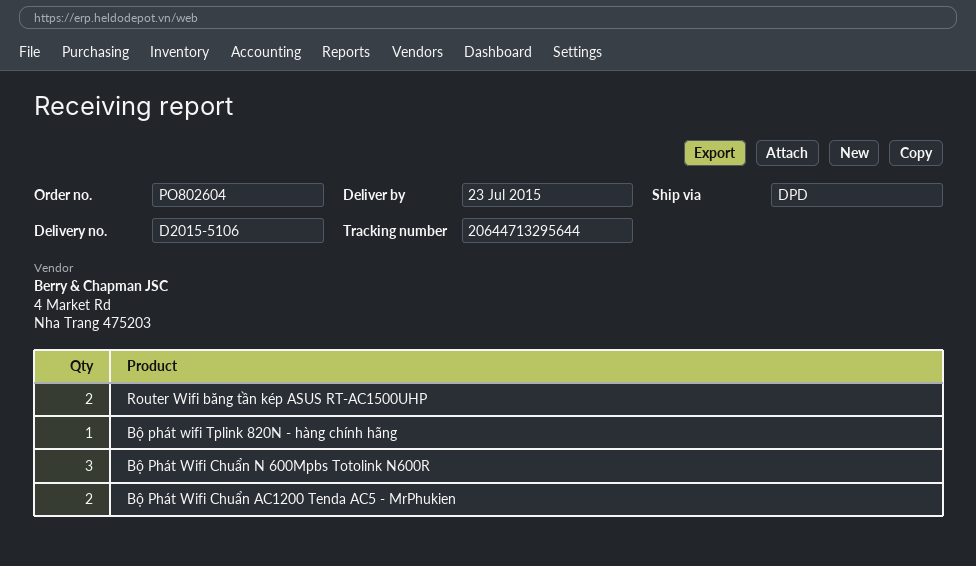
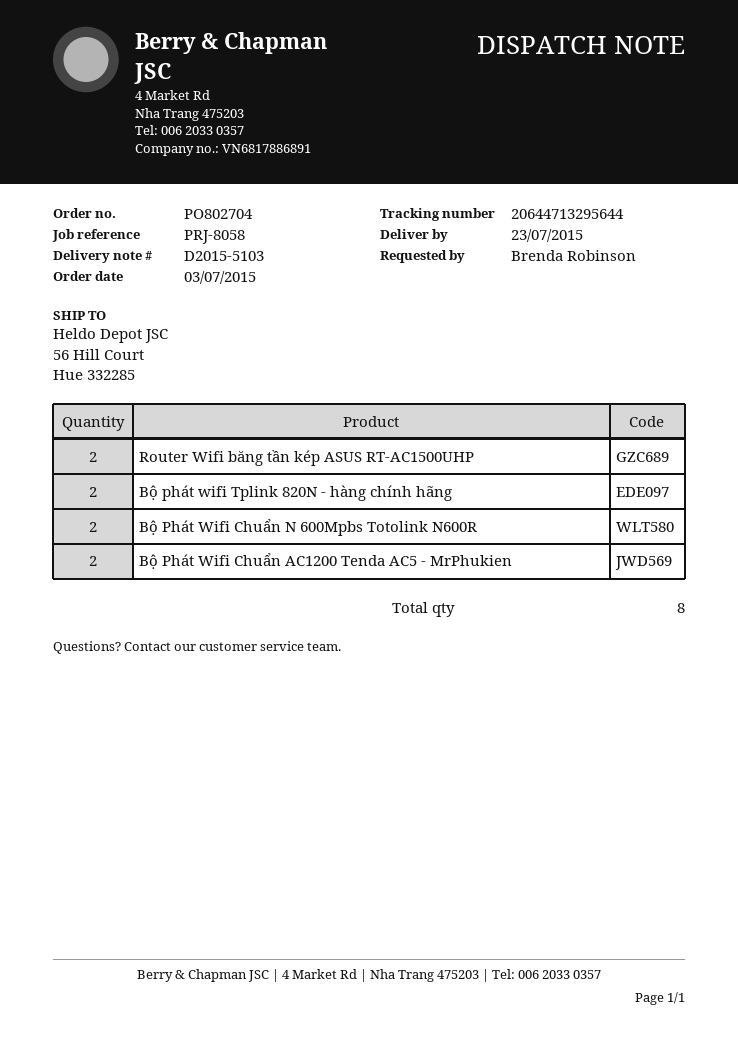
order number: PO802604 -> PO802704
delivery note number: D2015-5106 -> D2015-5103
Bộ phát wifi Tplink 820N - hàng chính hãng: 1 -> 2
Bộ Phát Wifi Chuẩn N 600Mpbs Totolink N600R: 3 -> 2

